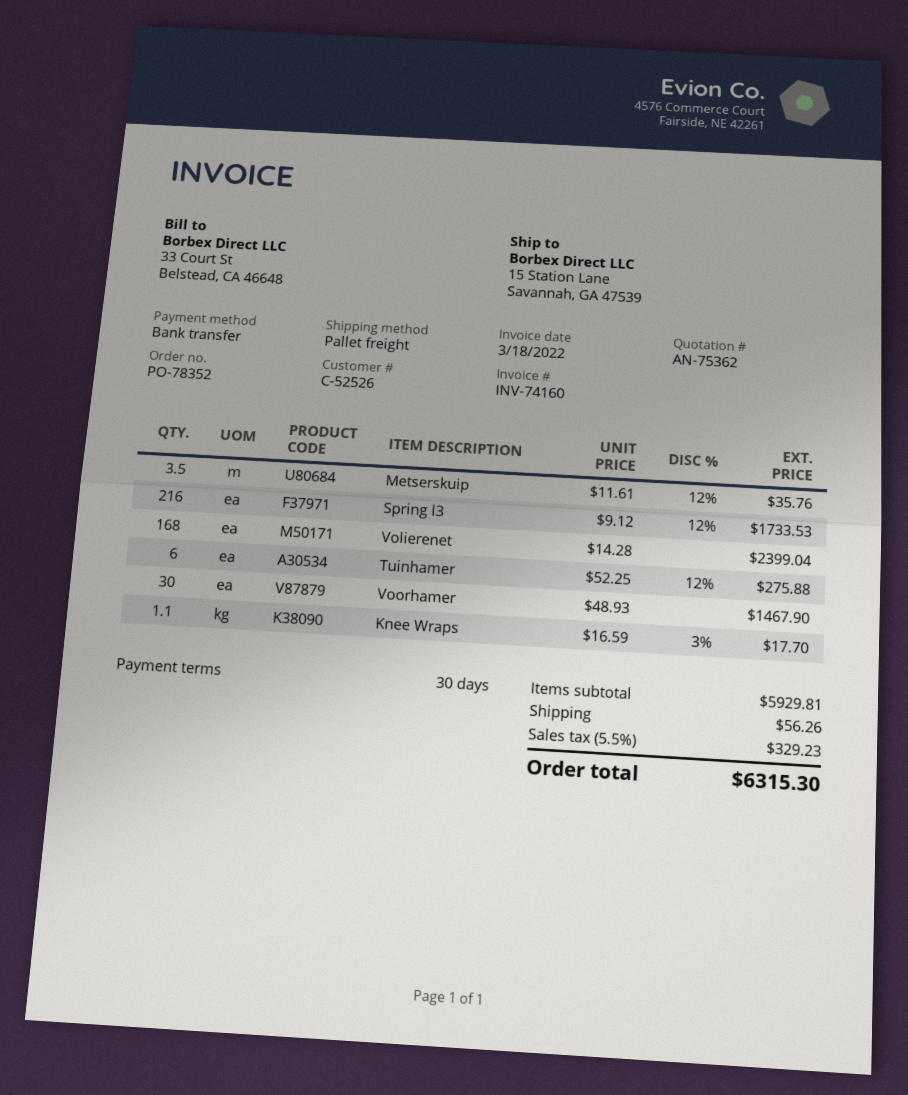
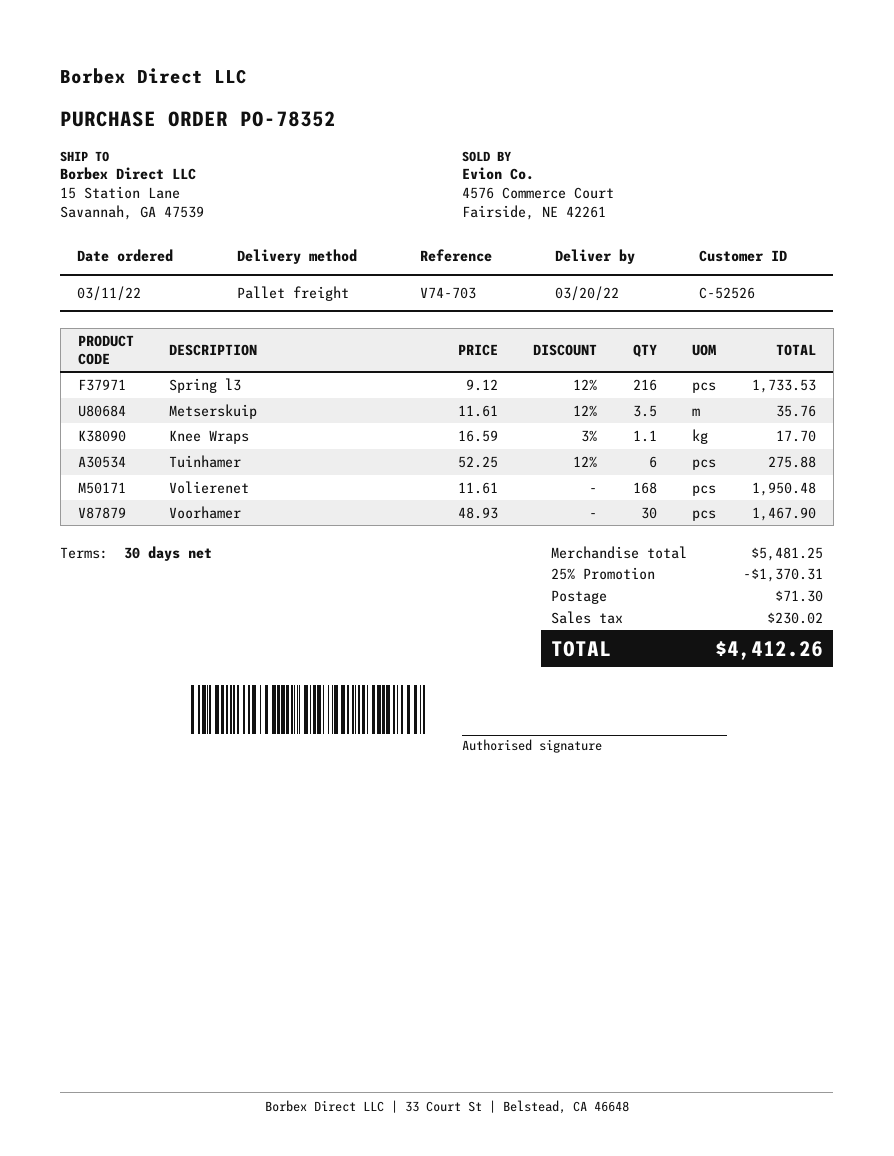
Volierenet: 168 x 14.28 = 2399.04 -> 168 x 11.61 = 1950.48
subtotal: 5929.81 -> 5481.25
discount: none -> 25% = 1370.31
shipping: 56.26 -> 71.30
tax: 329.23 -> 230.02
total: 6315.30 -> 4412.26

